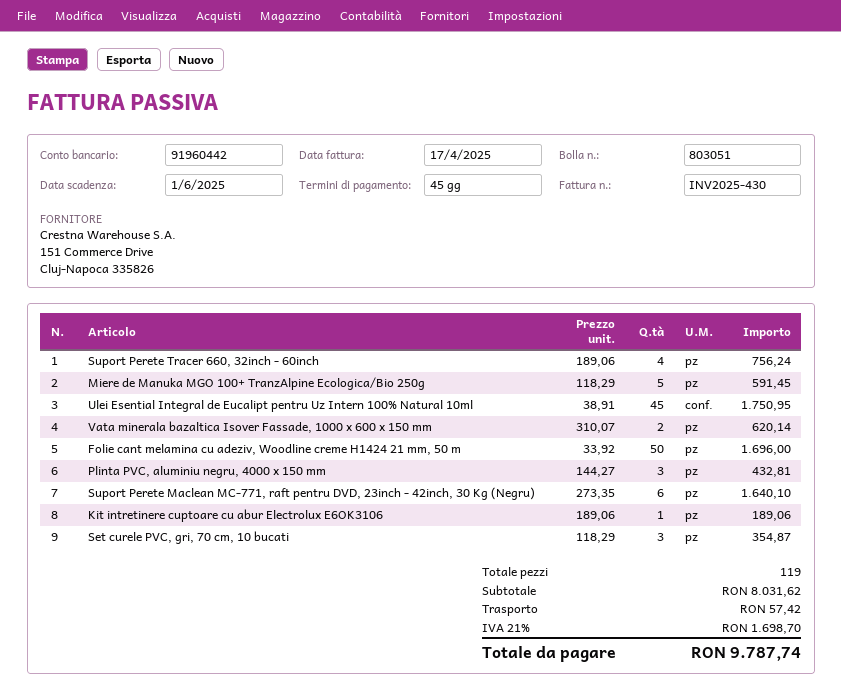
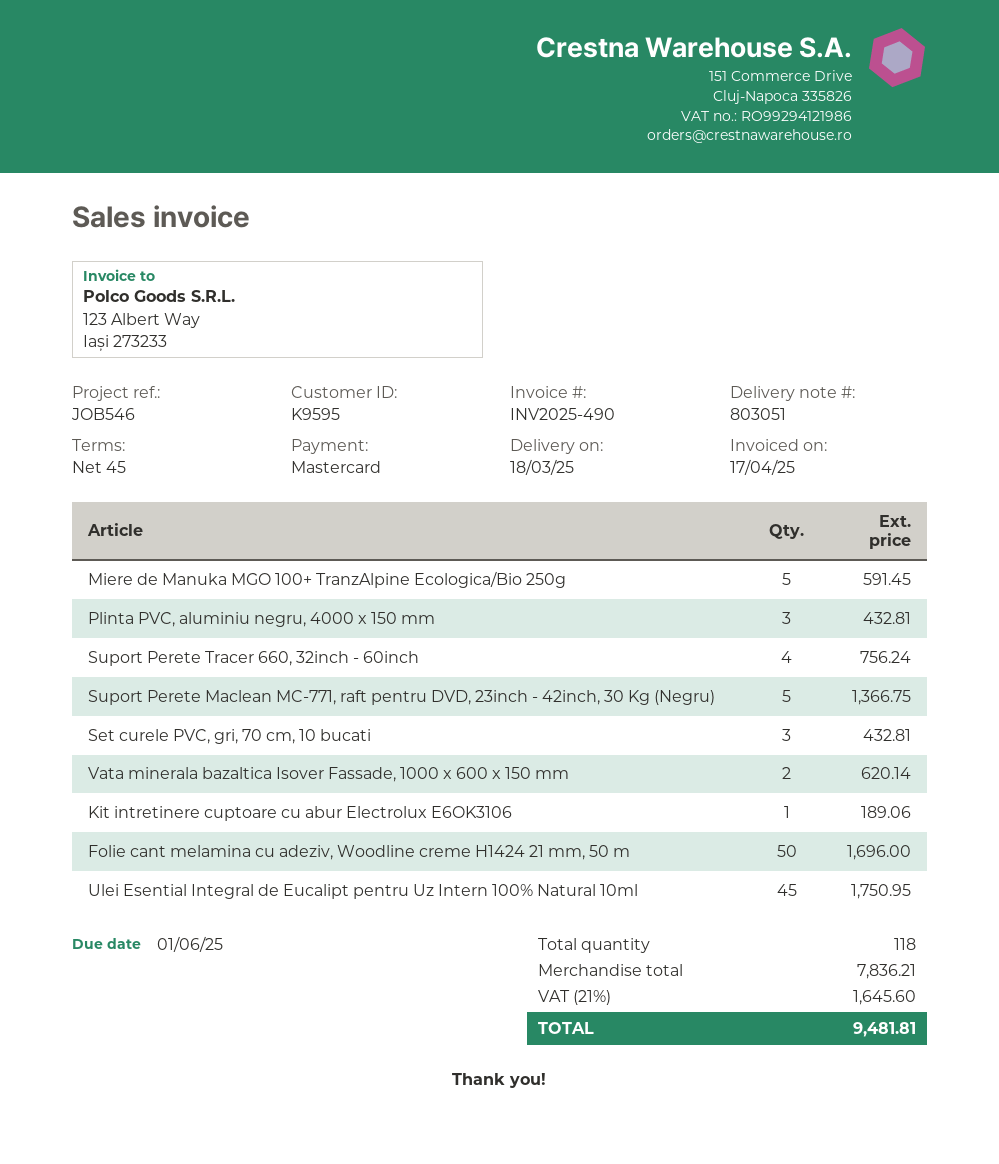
invoice number: INV2025-430 -> INV2025-490
Suport Perete Maclean MC-771, raft pentru DVD, 23inch - 42inch, 30 Kg (Negru): 6 for 1640.10 -> 5 for 1366.75
Set curele PVC, gri, 70 cm, 10 bucati: 3 for 354.87 -> 3 for 432.81
total quantity: 119 -> 118
subtotal: 8031.62 -> 7836.21
shipping: 57.42 -> none
tax: 21% = 1698.70 -> 21% = 1645.60
total: 9787.74 -> 9481.81

